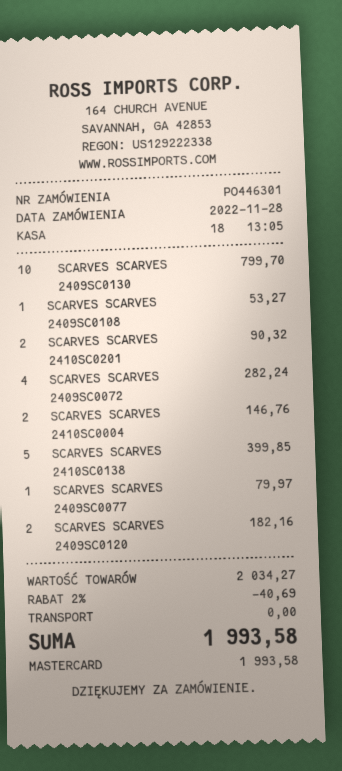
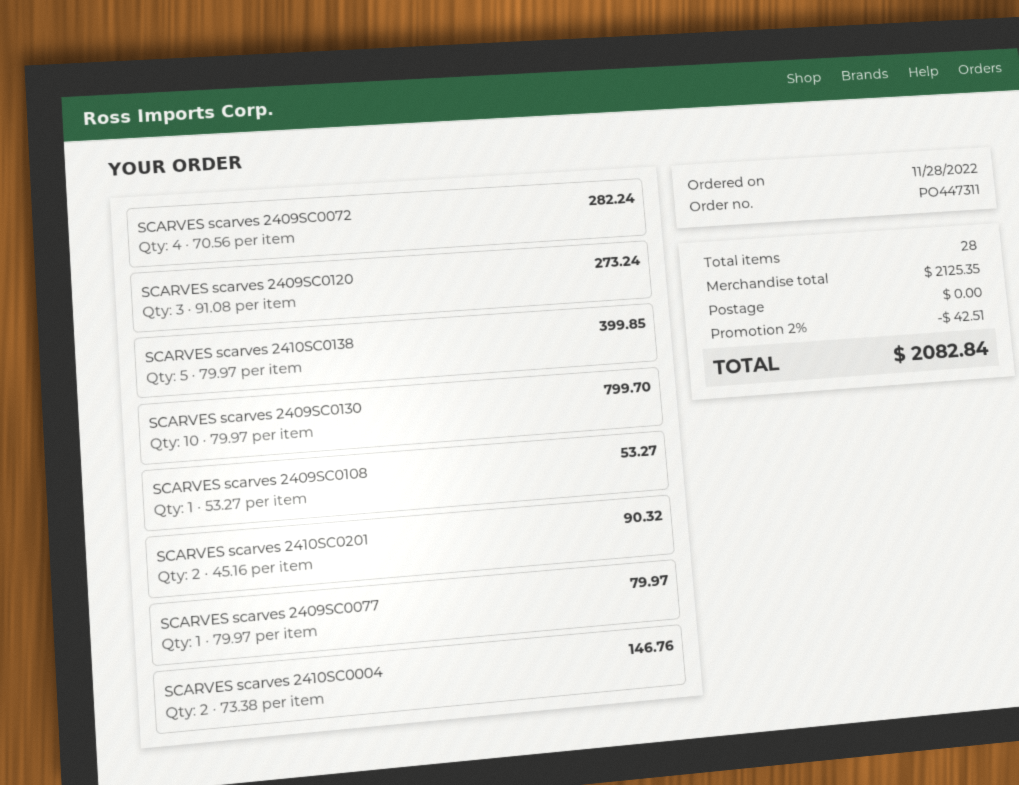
order number: PO446301 -> PO447311
SCARVES SCARVES 2409SC0120: 2 for 182.16 -> 3 for 273.24
subtotal: 2034.27 -> 2125.35
discount: 2% = 40.69 -> 2% = 42.51
total: 1993.58 -> 2082.84

